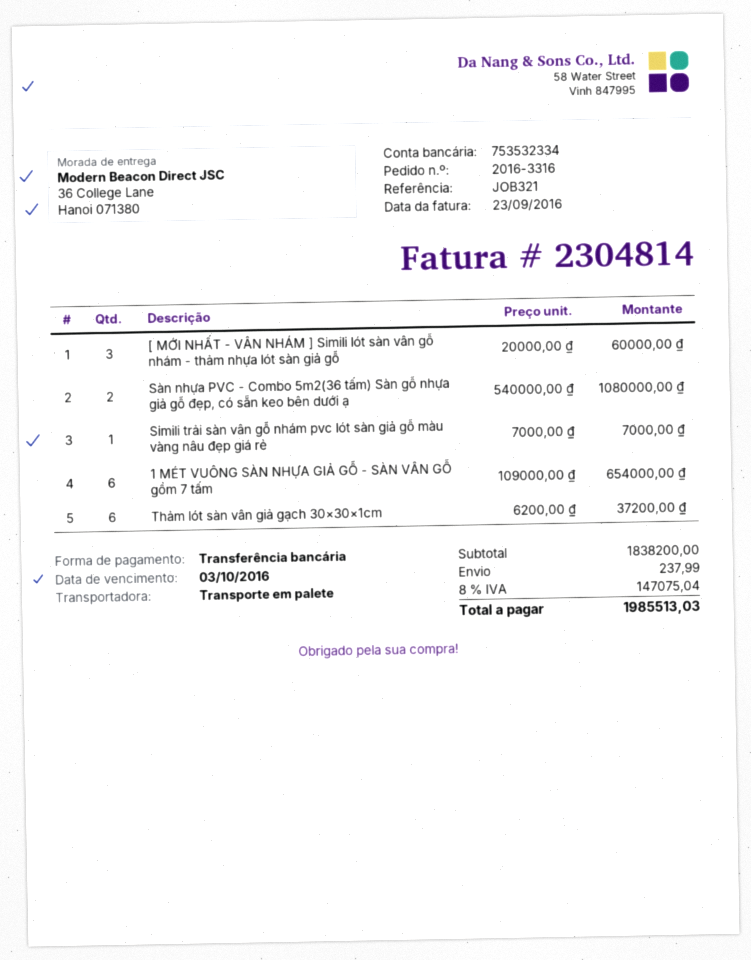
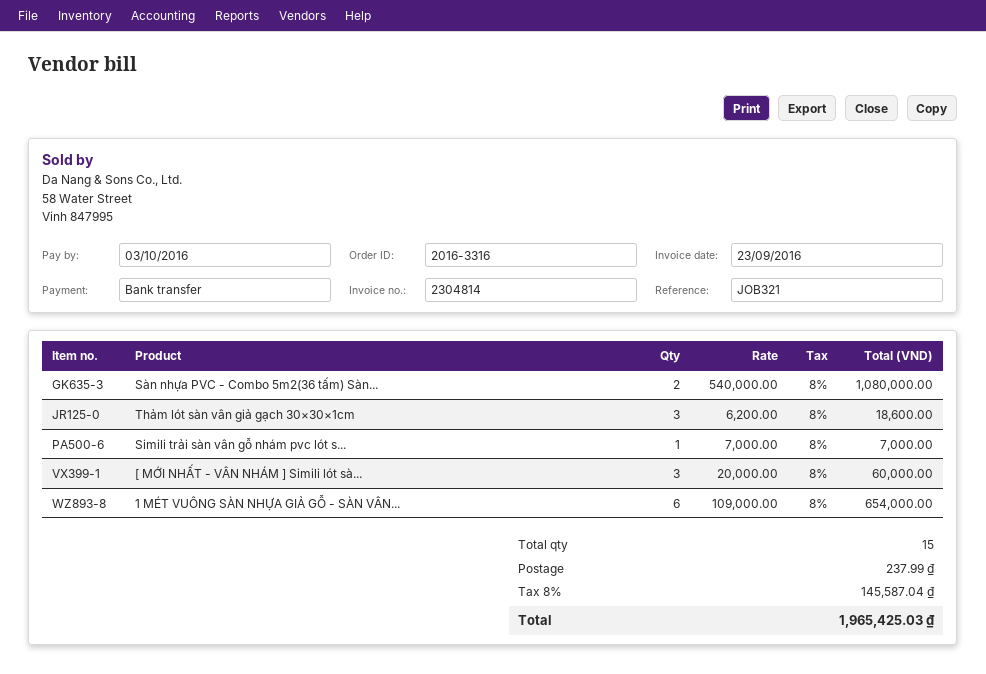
Thảm lót sàn vân giả gạch 30×30×1cm: 6 x 6200.00 = 37200.00 -> 3 x 6200.00 = 18600.00
tax: 8% = 147075.04 -> 8% = 145587.04
total: 1985513.03 -> 1965425.03

